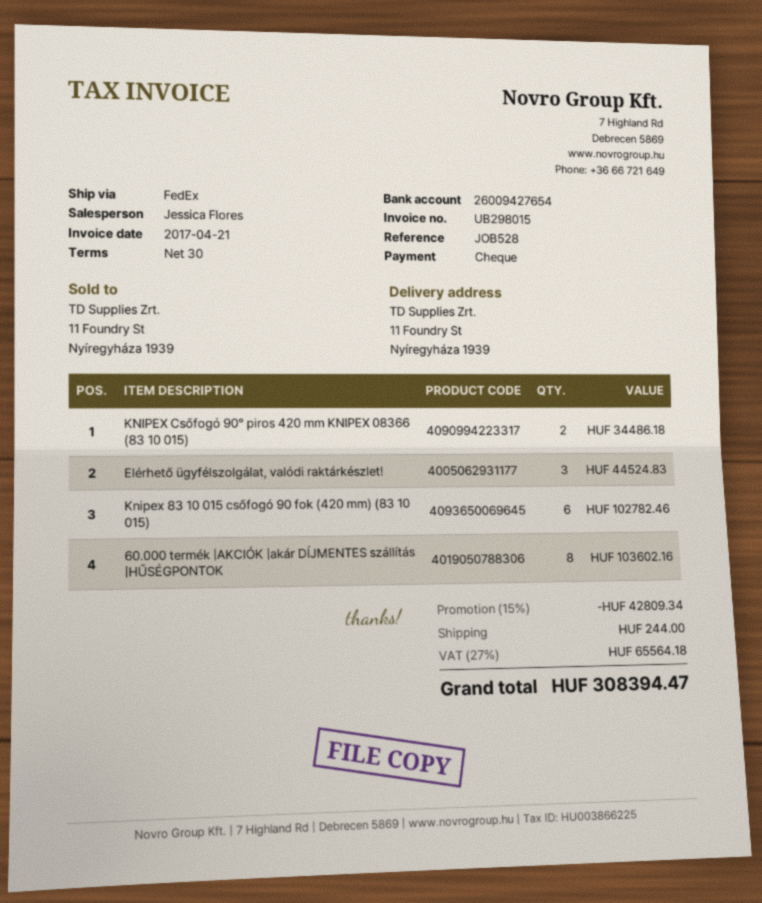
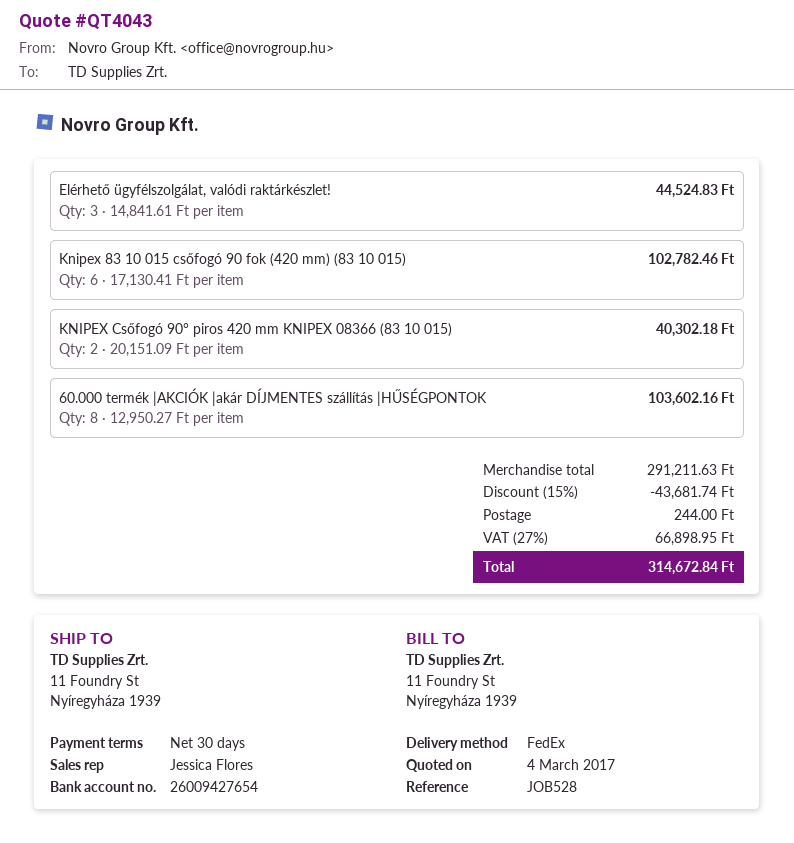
KNIPEX Csőfogó 90° piros 420 mm KNIPEX 08366 (83 10 015): 2 for 34486.18 -> 2 for 40302.18
discount: 15% = 42809.34 -> 15% = 43681.74
tax: 27% = 65564.18 -> 27% = 66898.95
total: 308394.47 -> 314672.84

